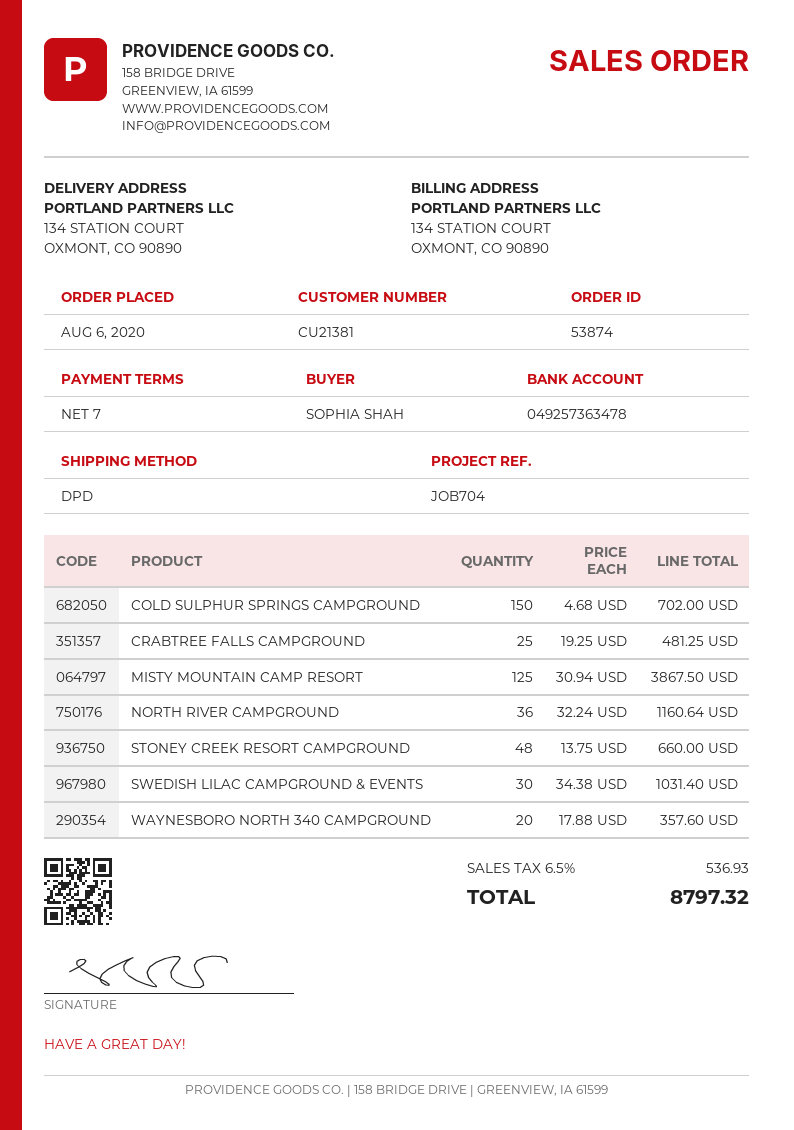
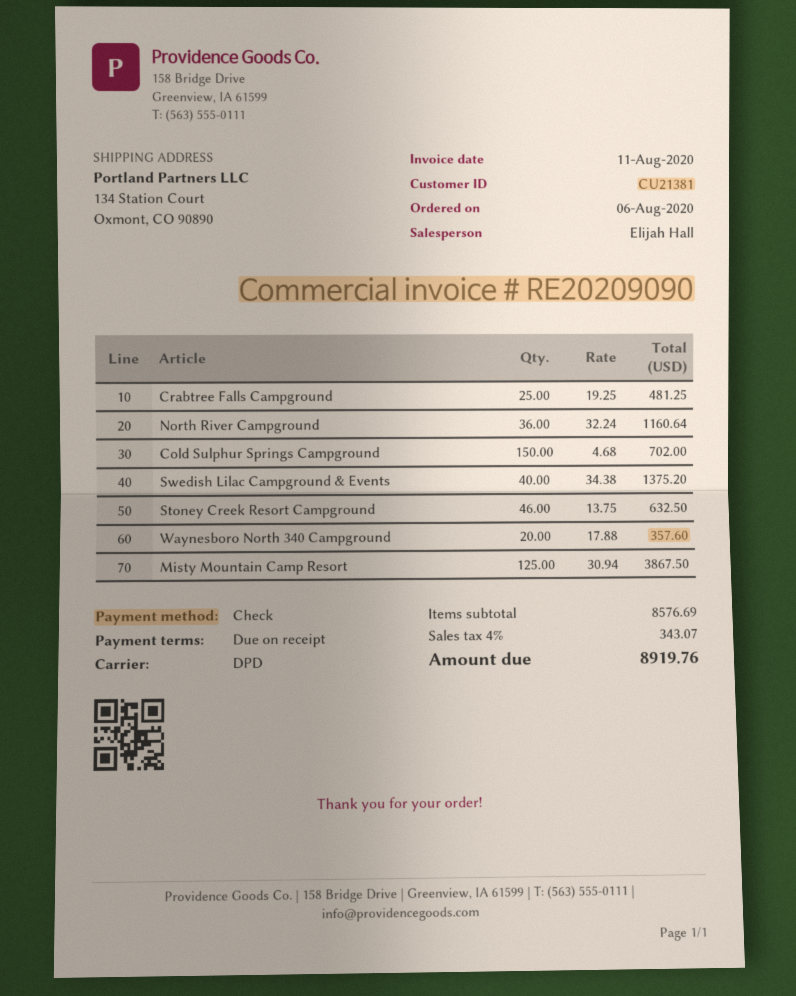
payment terms: 7 days -> on receipt
STONEY CREEK RESORT CAMPGROUND: 48 x 13.75 = 660.00 -> 46 x 13.75 = 632.50
SWEDISH LILAC CAMPGROUND & EVENTS: 30 x 34.38 = 1031.40 -> 40 x 34.38 = 1375.20
tax: 6.5% = 536.93 -> 4% = 343.07
total: 8797.32 -> 8919.76

